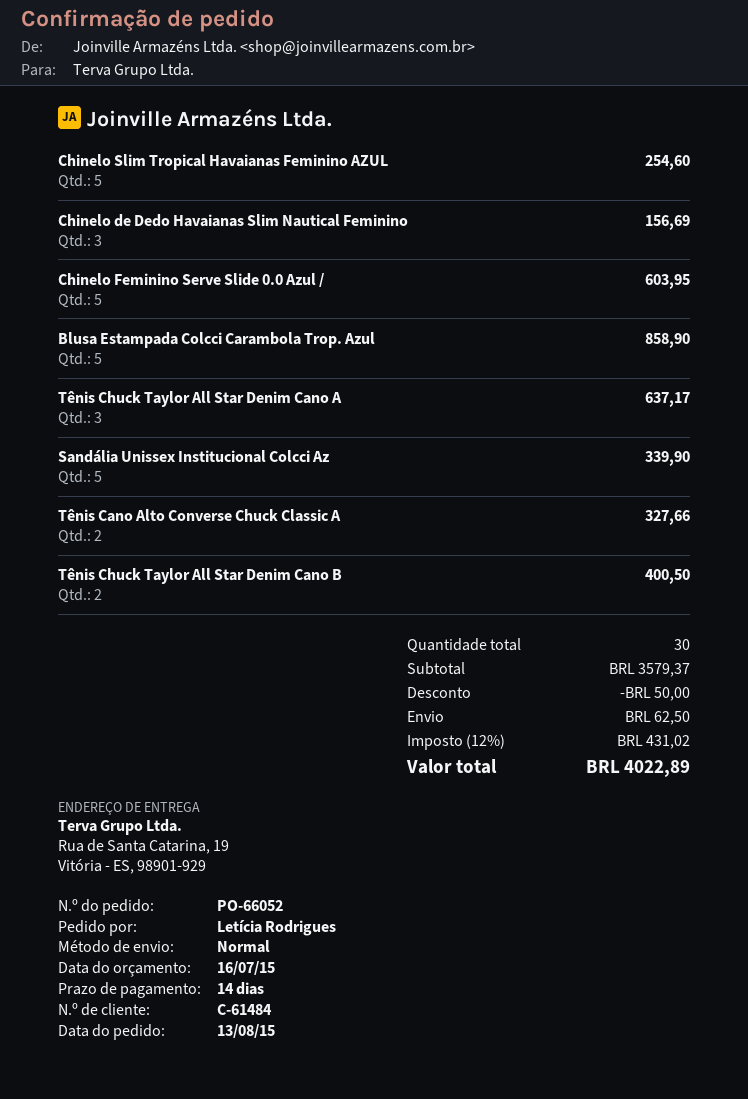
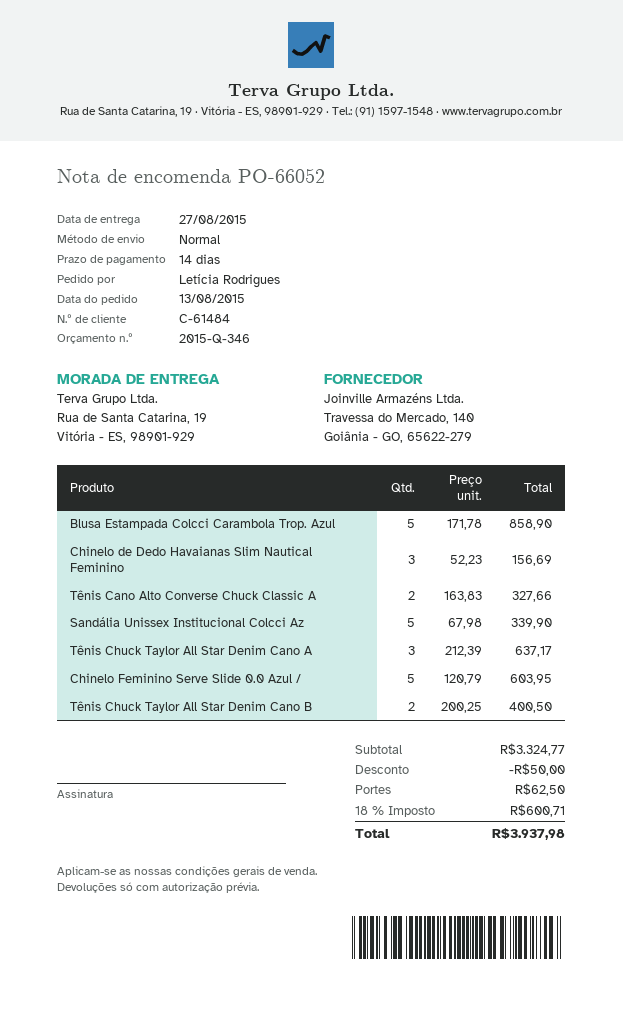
Chinelo Slim Tropical Havaianas Feminino AZUL: 5 for 254.60 -> none
subtotal: 3579.37 -> 3324.77
tax: 12% = 431.02 -> 18% = 600.71
total: 4022.89 -> 3937.98

